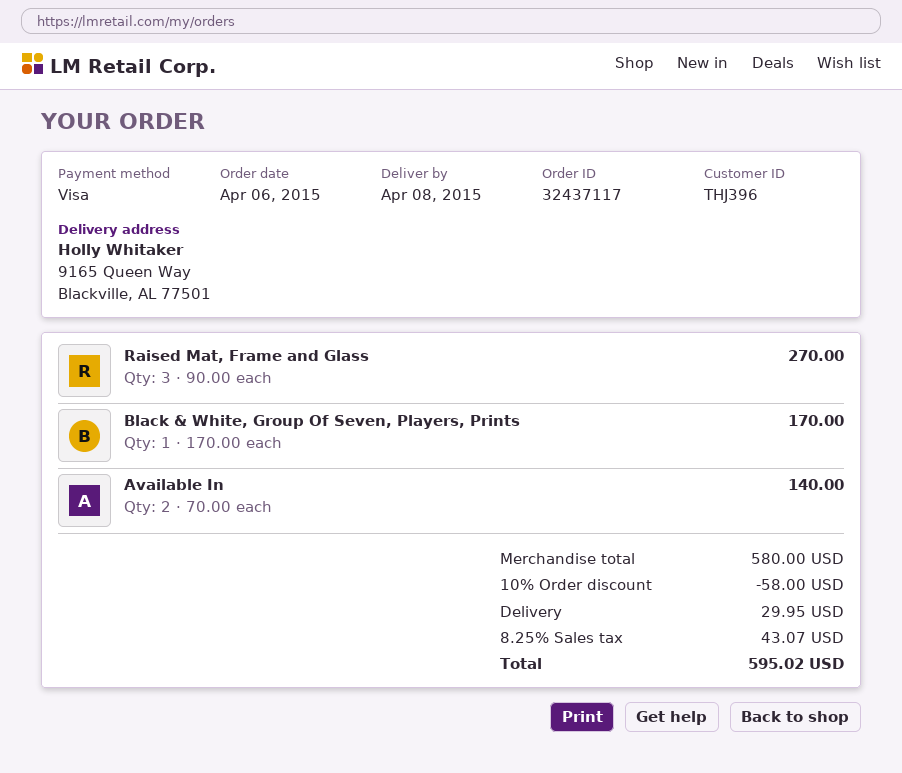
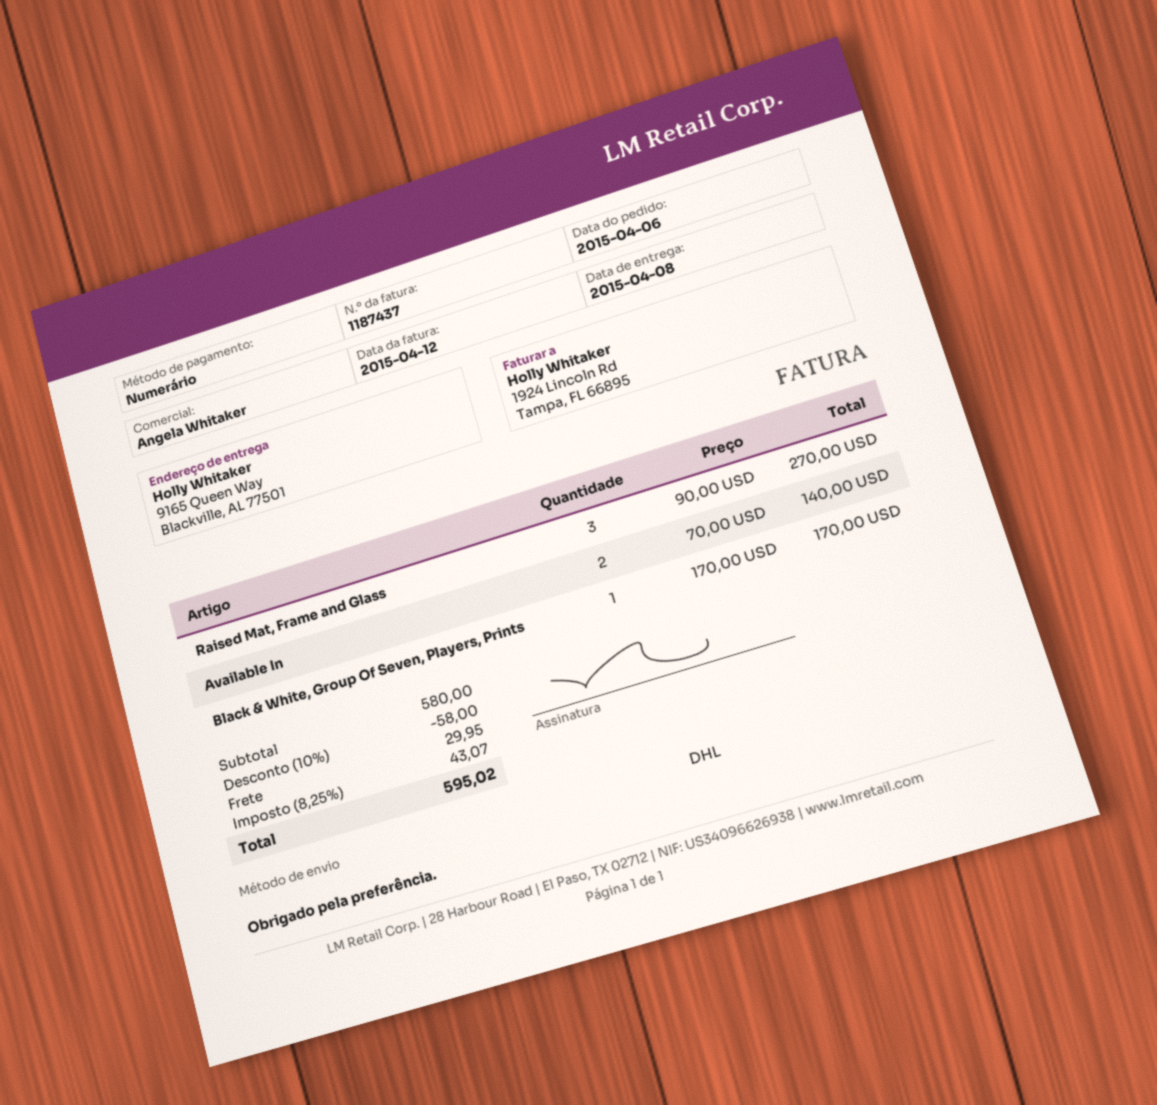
payment method: Visa -> cash

